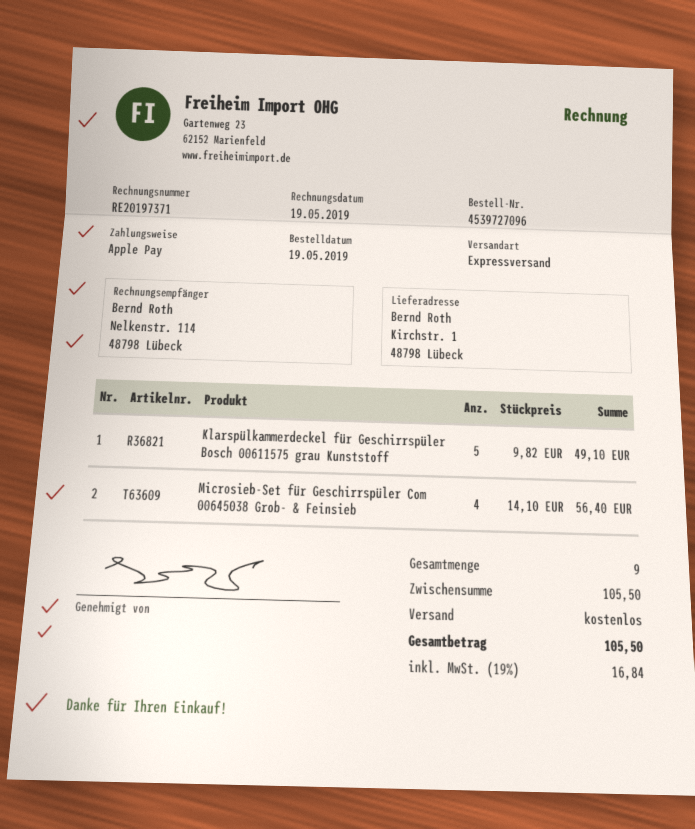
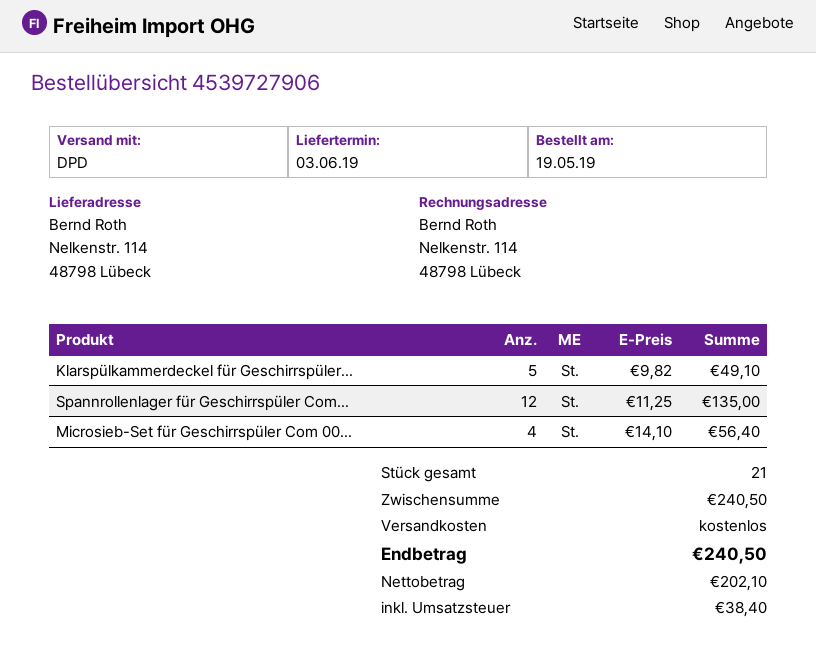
order number: 4539727096 -> 4539727906
shipping method: express -> DPD
ship to: Kirchstr. 1, 48798 Lübeck -> Nelkenstr. 114, 48798 Lübeck
Spannrollenlager für Geschirrspüler Com...: none -> 12 x 11.25 = 135.00
total quantity: 9 -> 21
subtotal: 105.50 -> 240.50
tax: 16.84 -> 38.40
total: 105.50 -> 240.50

